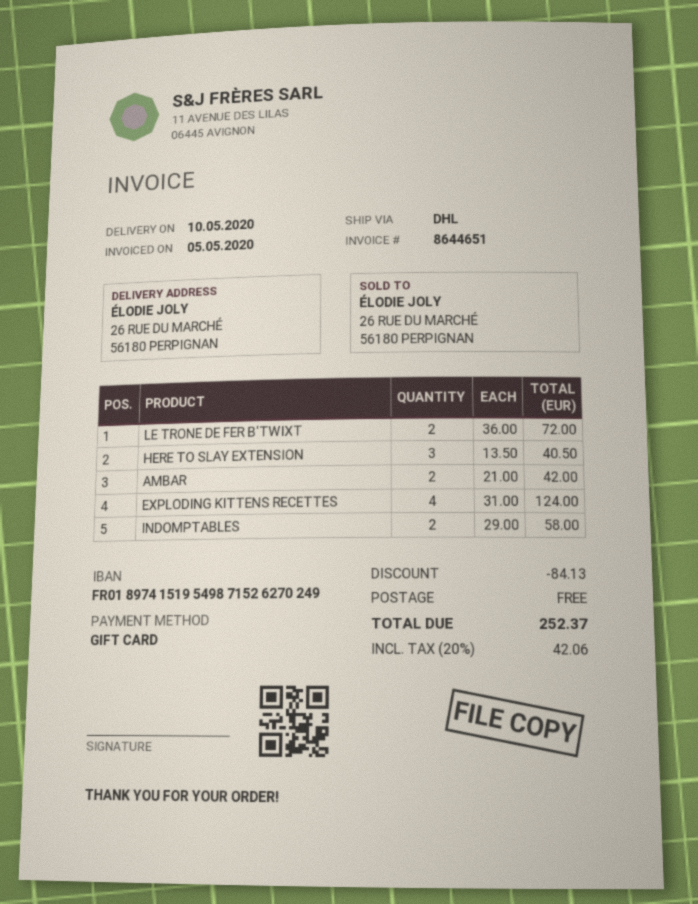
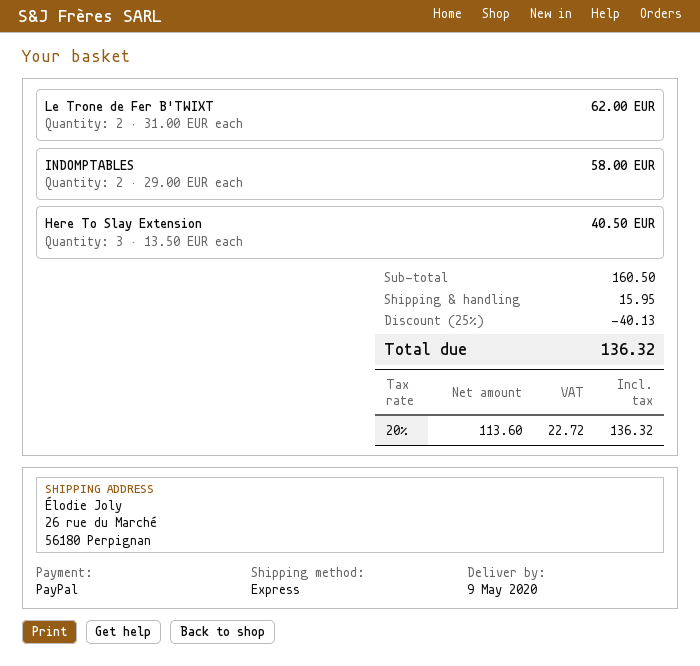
delivery date: 2020-05-10 -> 2020-05-09
payment method: gift card -> PayPal
shipping method: DHL -> express
LE TRONE DE FER B'TWIXT: 2 x 36.00 = 72.00 -> 2 x 31.00 = 62.00
AMBAR: 2 x 21.00 = 42.00 -> none
EXPLODING KITTENS RECETTES: 4 x 31.00 = 124.00 -> none
discount: 84.13 -> 40.13
shipping: 0.00 -> 15.95
tax: 20% = 42.06 -> 20% = 22.72
total: 252.37 -> 136.32

